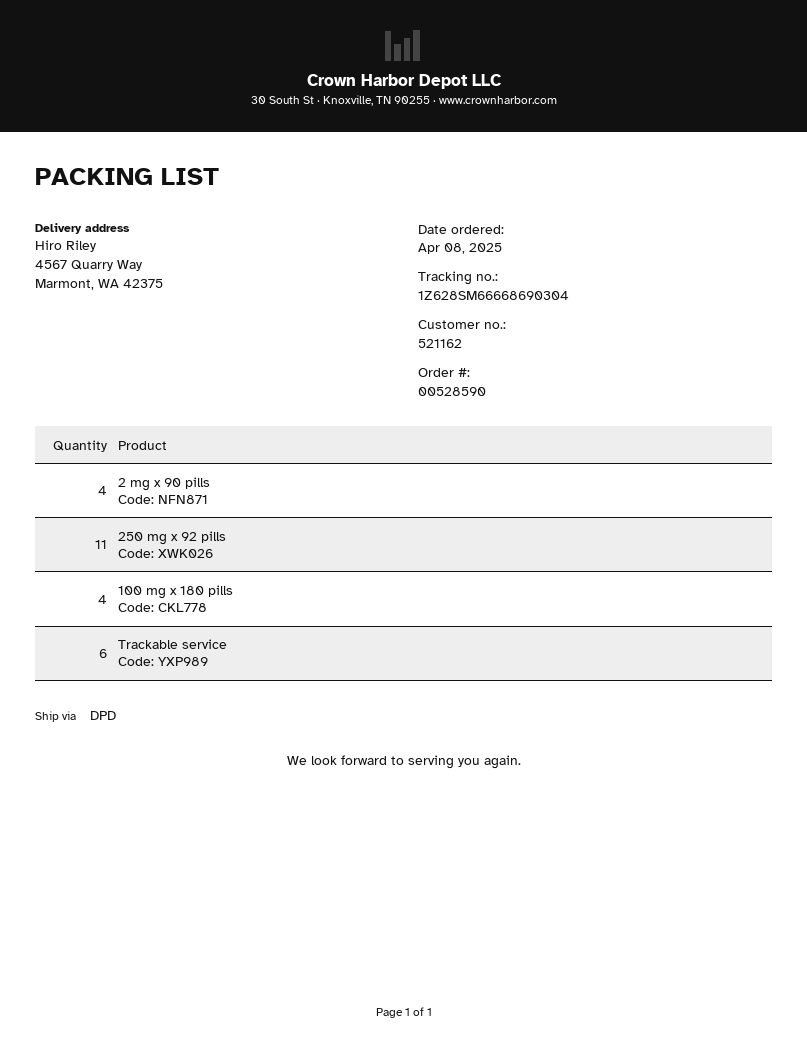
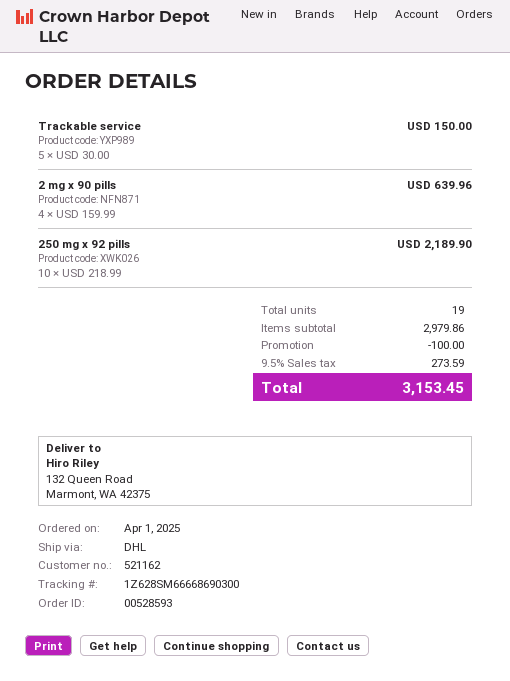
order number: 00528590 -> 00528593
order date: 2025-04-08 -> 2025-04-01
shipping method: DPD -> DHL
tracking number: 1Z628SM66668690304 -> 1Z628SM66668690300
ship to: 4567 Quarry Way, Marmont, WA 42375 -> 132 Queen Road, Marmont, WA 42375
250 mg x 92 pills: 11 -> 10
100 mg x 180 pills: 4 -> none
Trackable service: 6 -> 5

